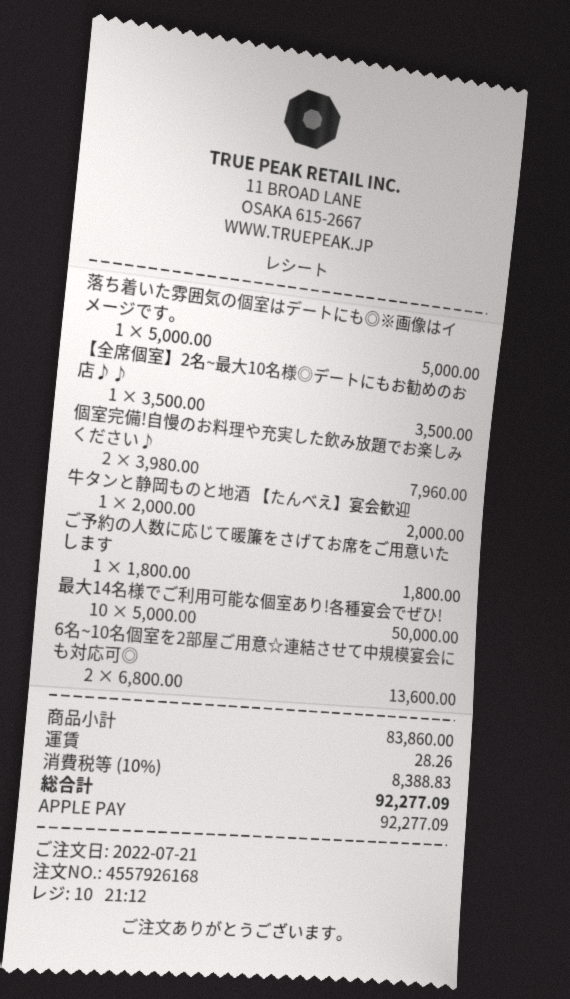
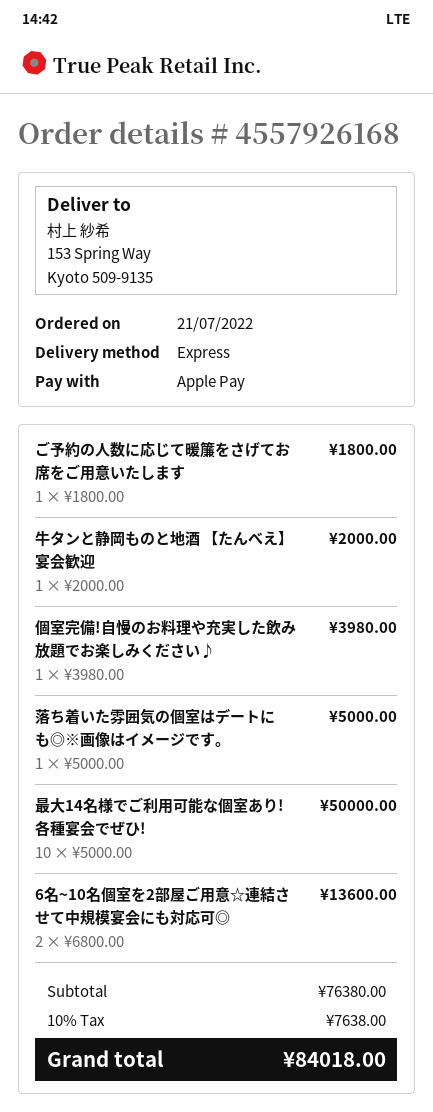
【全席個室】2名~最大10名様◎デートにもお勧めのお店♪♪: 1 x 3500.00 = 3500.00 -> none
個室完備!自慢のお料理や充実した飲み放題でお楽しみください♪: 2 x 3980.00 = 7960.00 -> 1 x 3980.00 = 3980.00
subtotal: 83860.00 -> 76380.00
shipping: 28.26 -> none
tax: 10% = 8388.83 -> 10% = 7638.00
total: 92277.09 -> 84018.00

